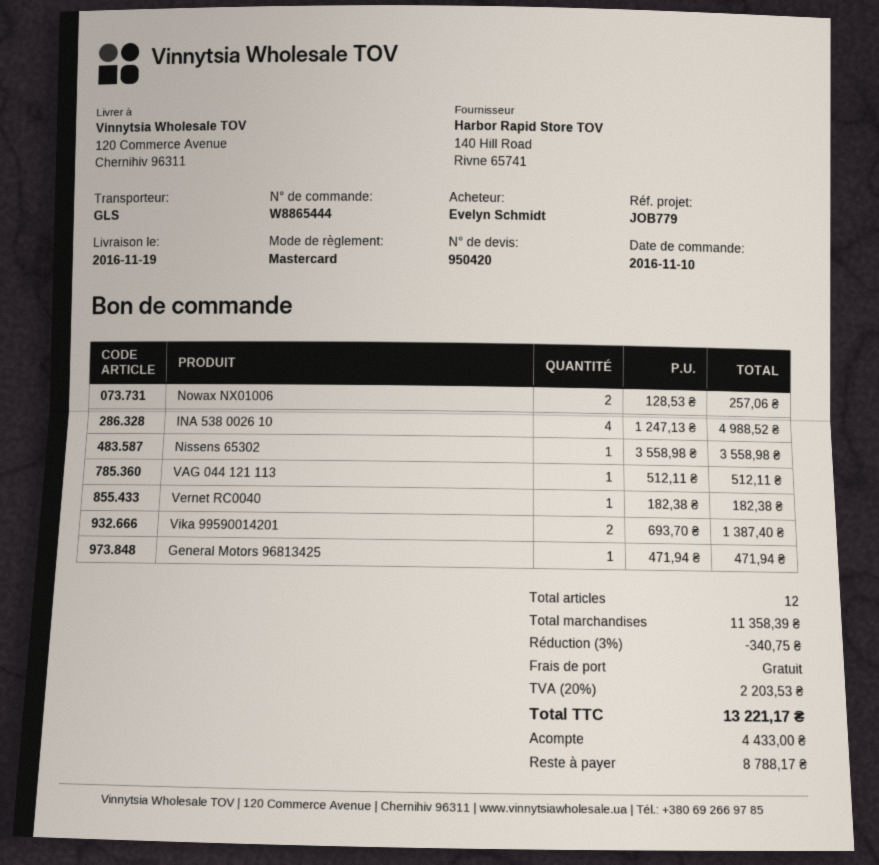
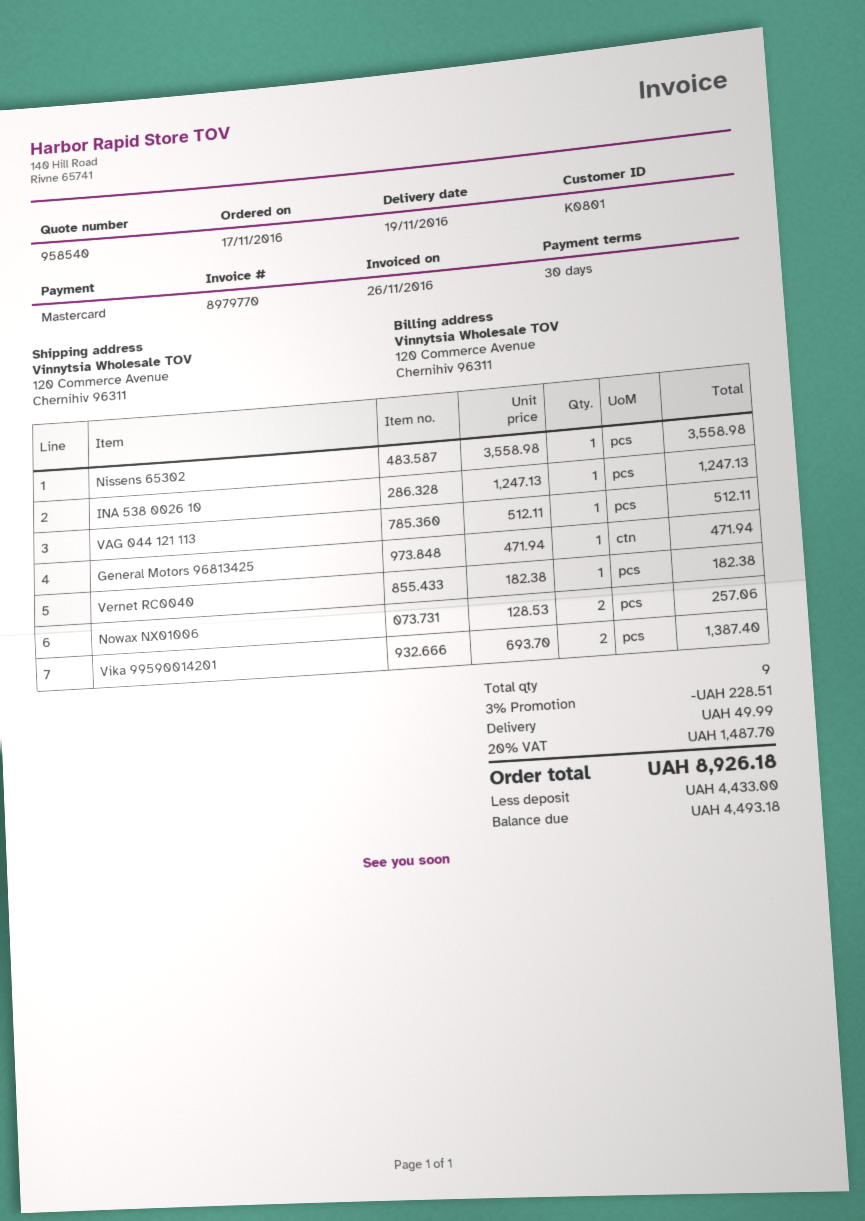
quote number: 950420 -> 958540
order date: 2016-11-10 -> 2016-11-17
INA 538 0026 10: 4 x 1247.13 = 4988.52 -> 1 x 1247.13 = 1247.13
total quantity: 12 -> 9
discount: 3% = 340.75 -> 3% = 228.51
shipping: 0.00 -> 49.99
tax: 20% = 2203.53 -> 20% = 1487.70
total: 13221.17 -> 8926.18
balance: 8788.17 -> 4493.18

